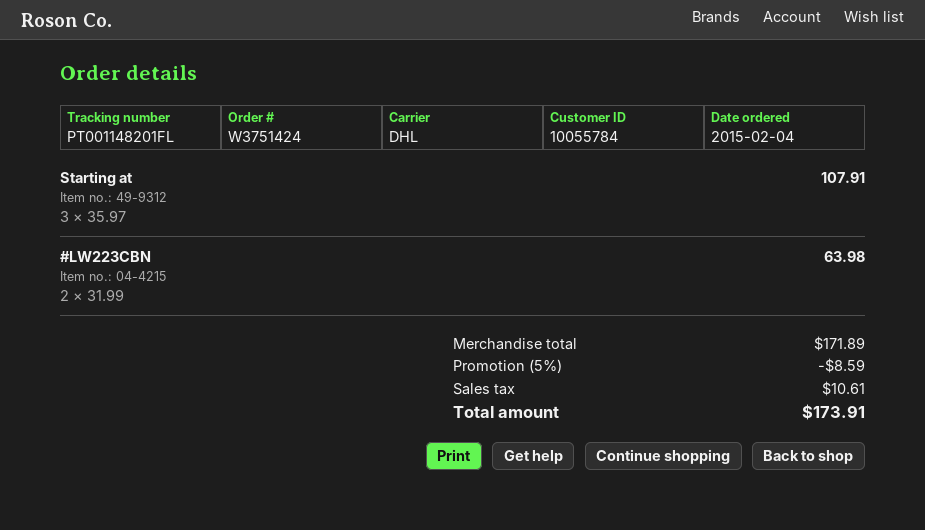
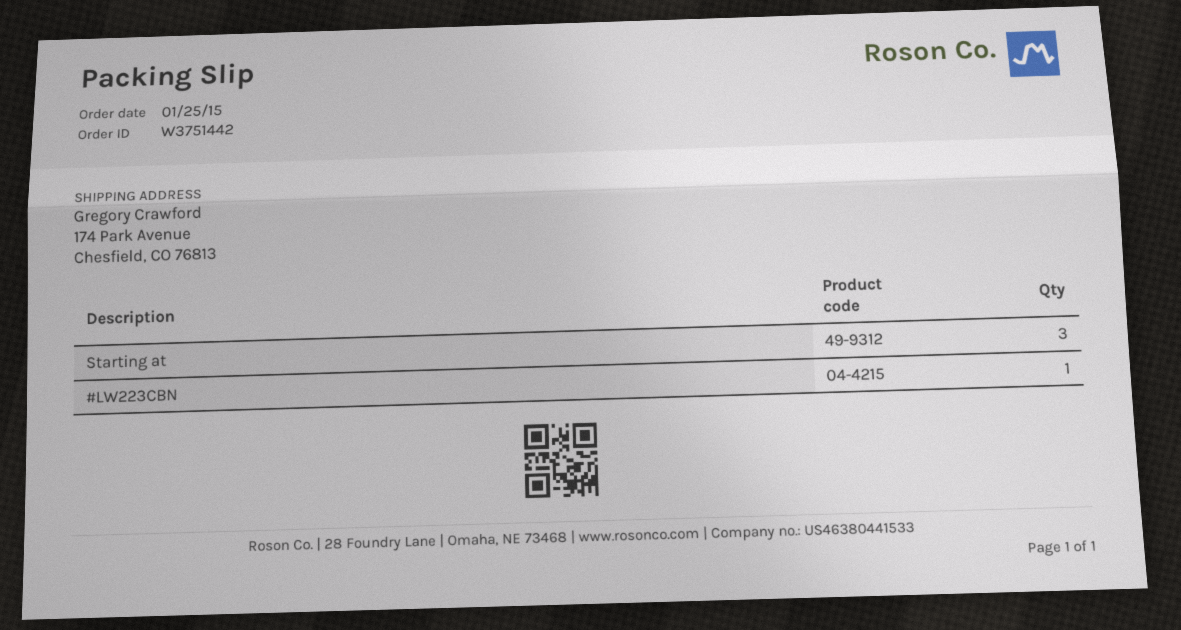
order number: W3751424 -> W3751442
order date: 2015-02-04 -> 2015-01-25
#LW223CBN: 2 -> 1

